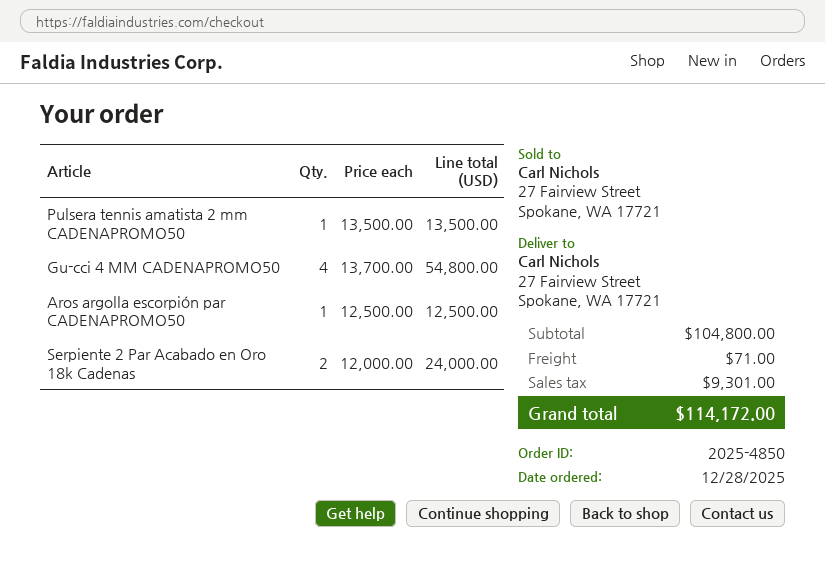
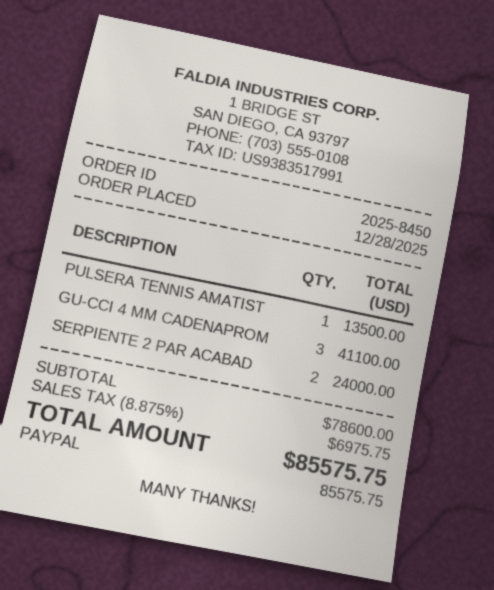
order number: 2025-4850 -> 2025-8450
Gu-cci 4 MM CADENAPROMO50: 4 for 54800.00 -> 3 for 41100.00
Aros argolla escorpión par CADENAPROMO50: 1 for 12500.00 -> none
subtotal: 104800.00 -> 78600.00
shipping: 71.00 -> none
tax: 9301.00 -> 6975.75
total: 114172.00 -> 85575.75

